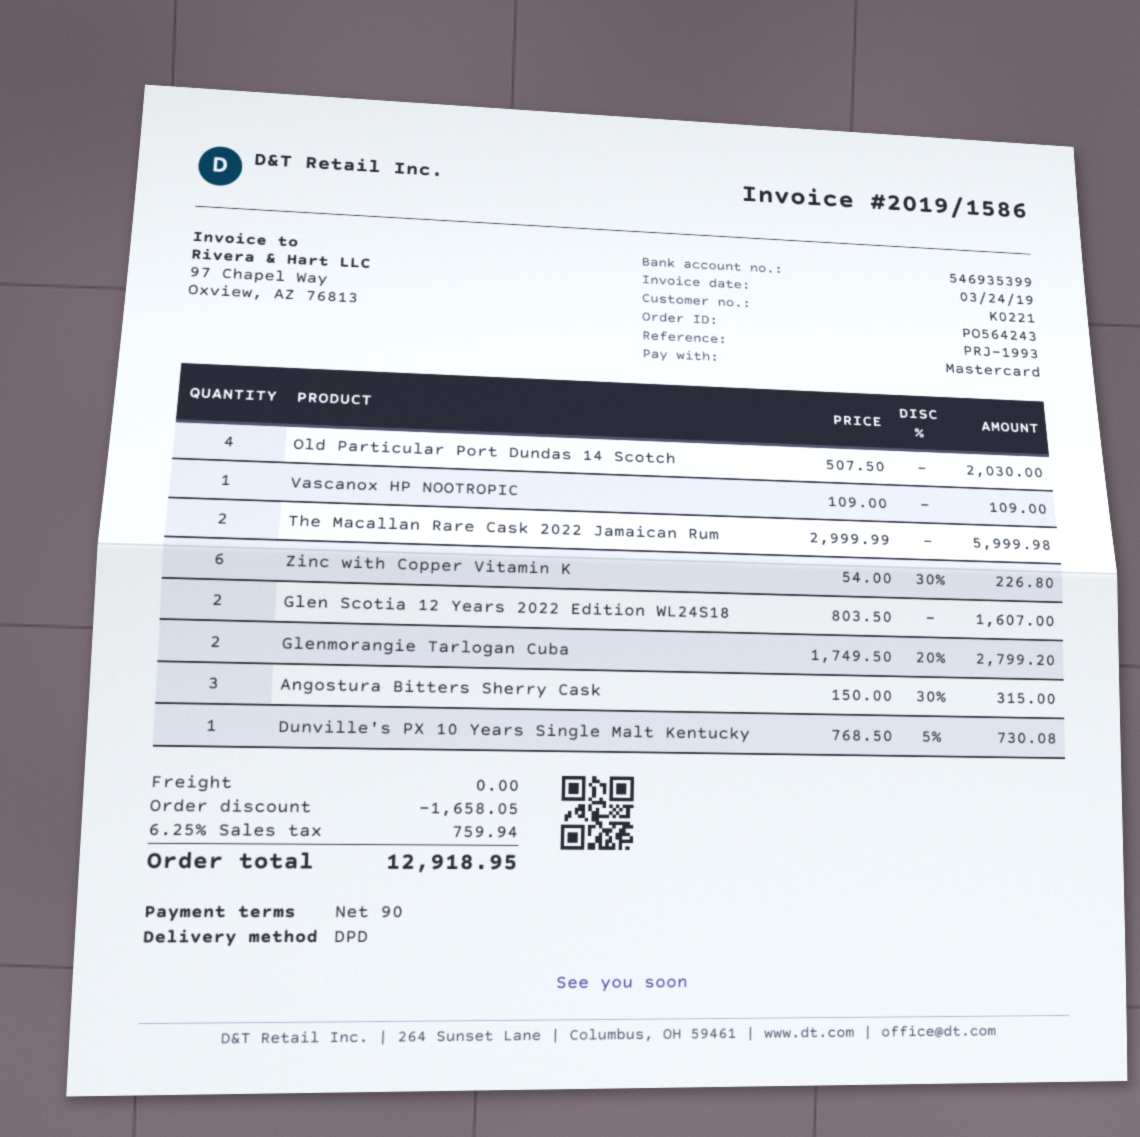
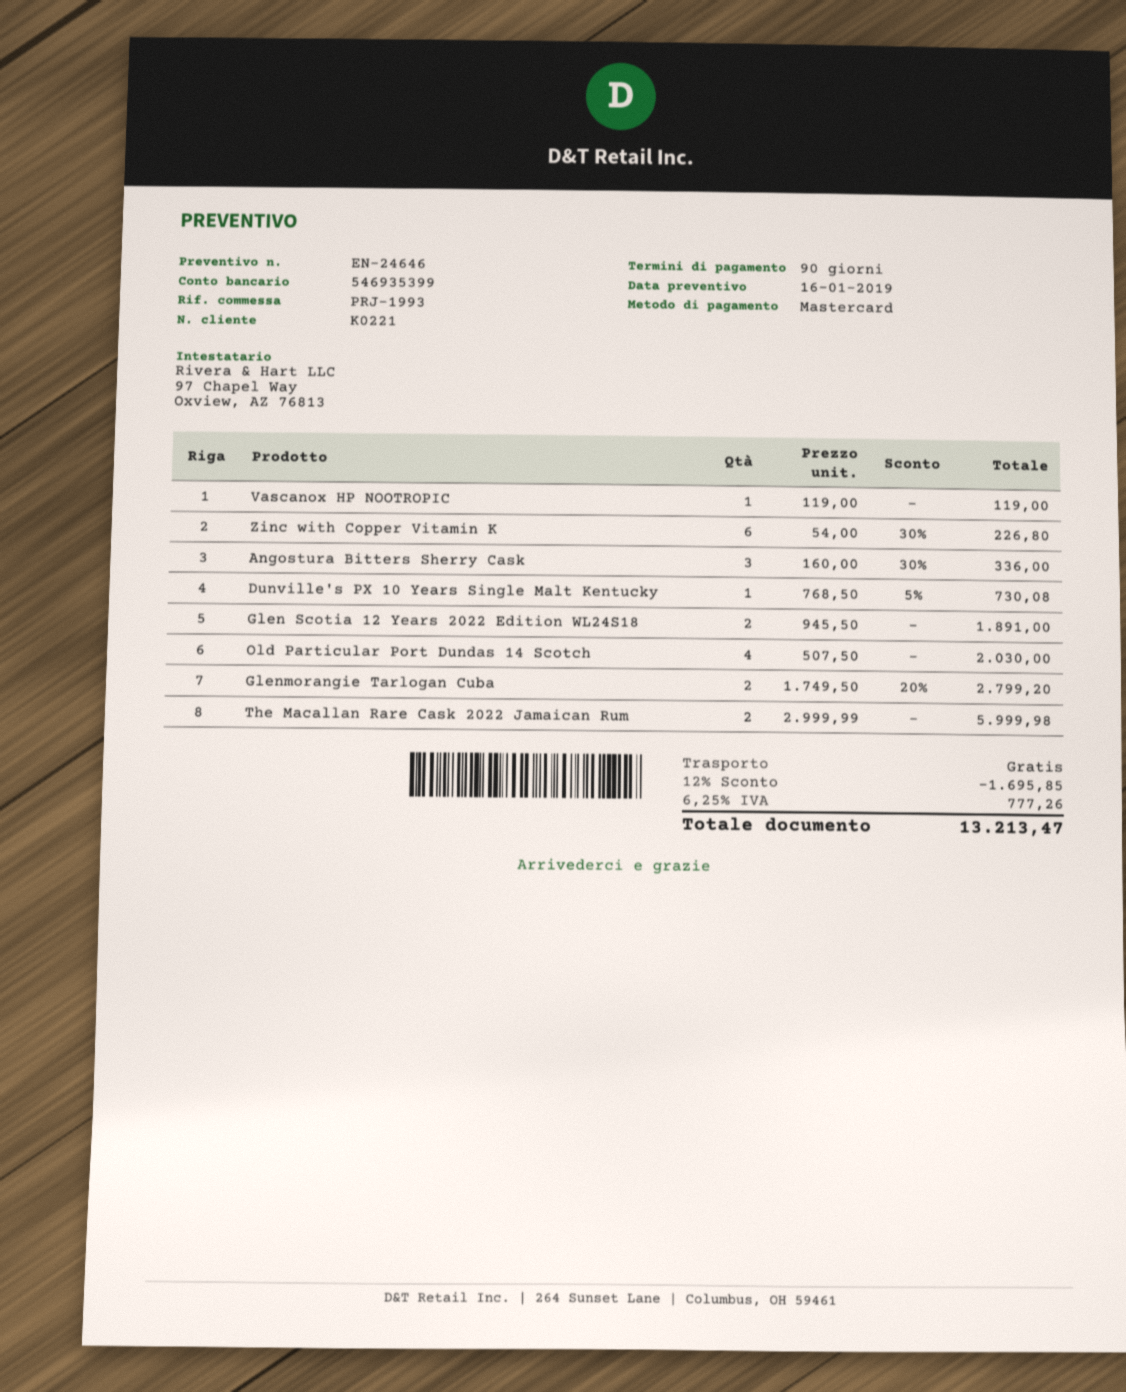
Vascanox HP NOOTROPIC: 1 x 109.00 = 109.00 -> 1 x 119.00 = 119.00
Glen Scotia 12 Years 2022 Edition WL24S18: 2 x 803.50 = 1607.00 -> 2 x 945.50 = 1891.00
Angostura Bitters Sherry Cask: 3 x 150.00 - 30% = 315.00 -> 3 x 160.00 - 30% = 336.00
discount: 1658.05 -> 1695.85
tax: 6.25% = 759.94 -> 6.25% = 777.26
total: 12918.95 -> 13213.47

